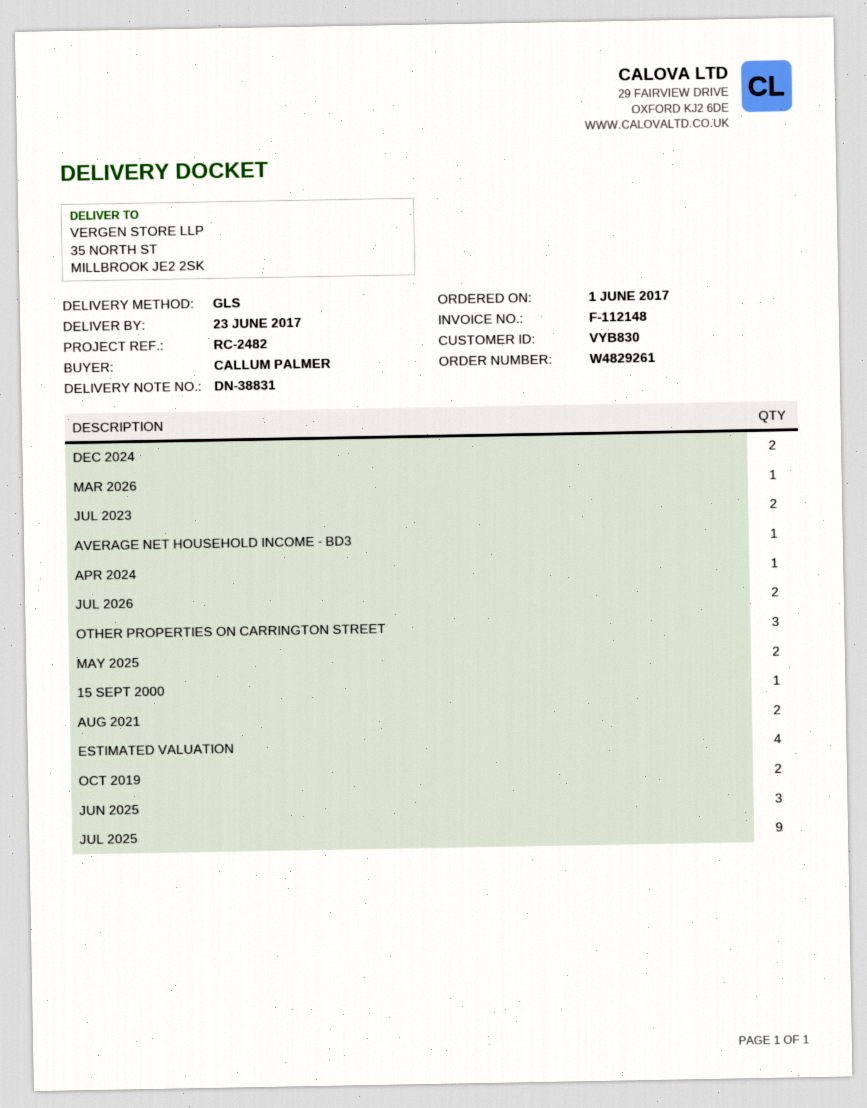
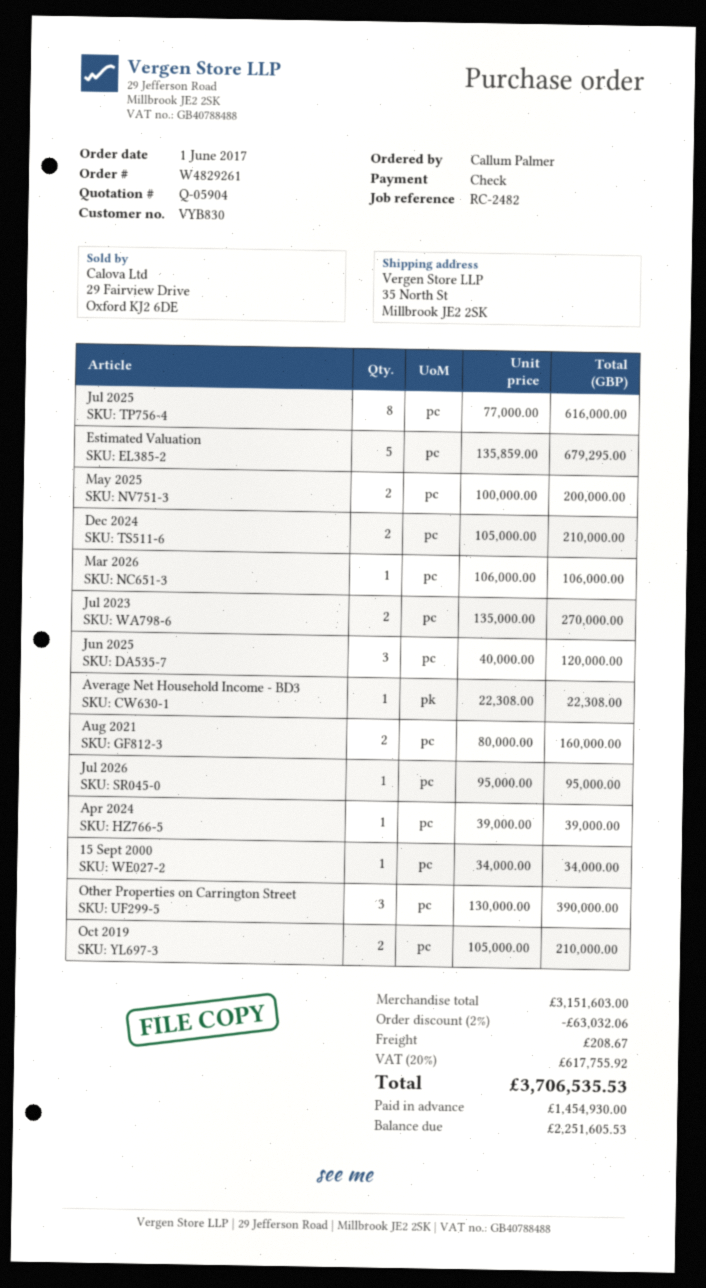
JUL 2026: 2 -> 1
ESTIMATED VALUATION: 4 -> 5
JUL 2025: 9 -> 8

